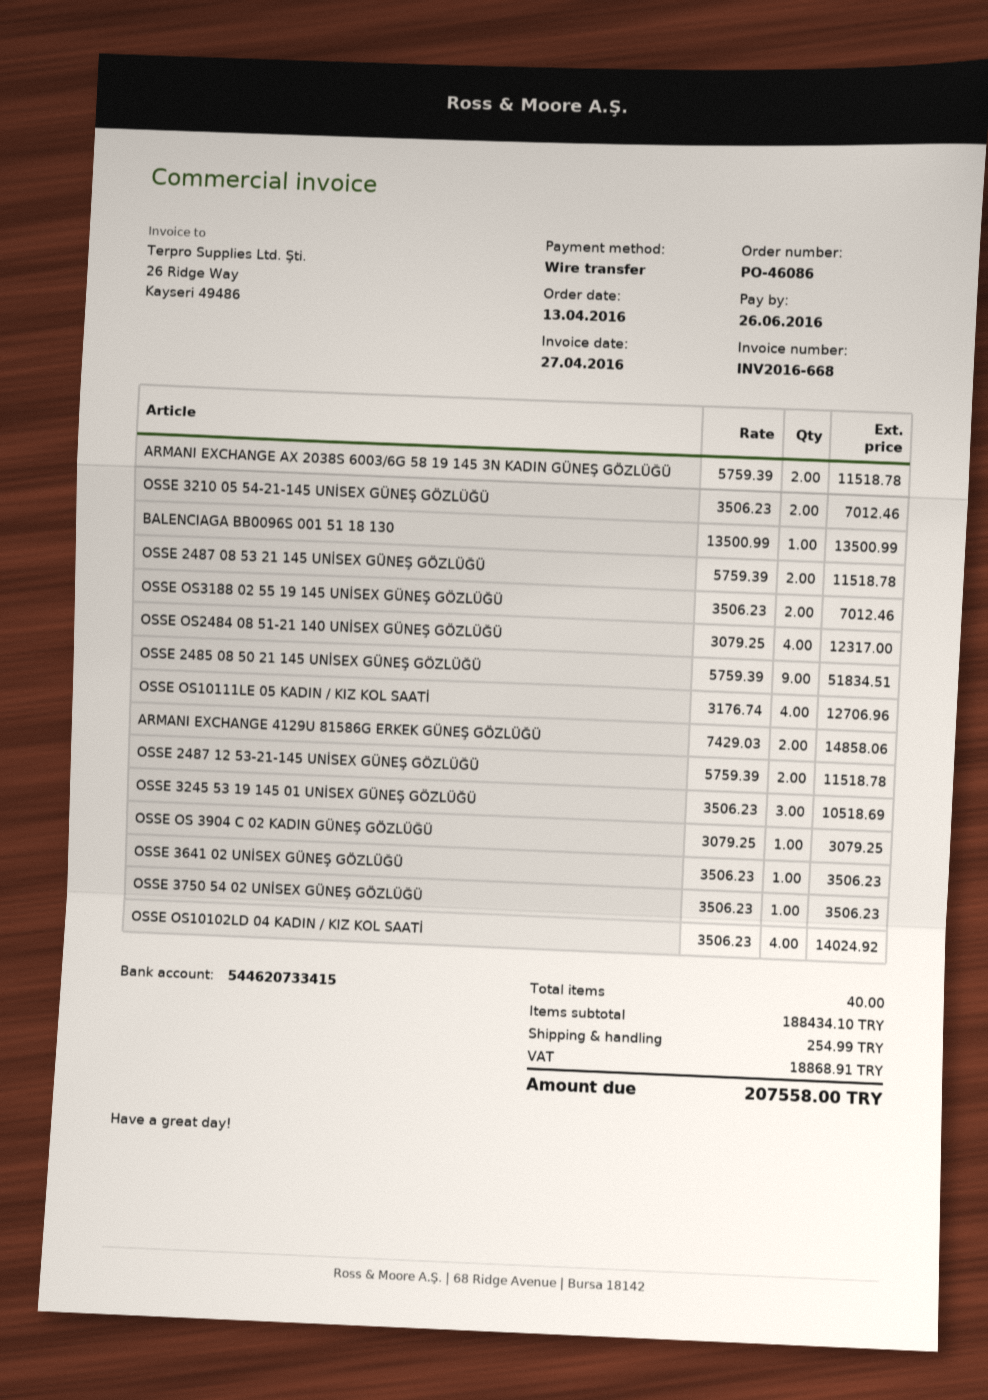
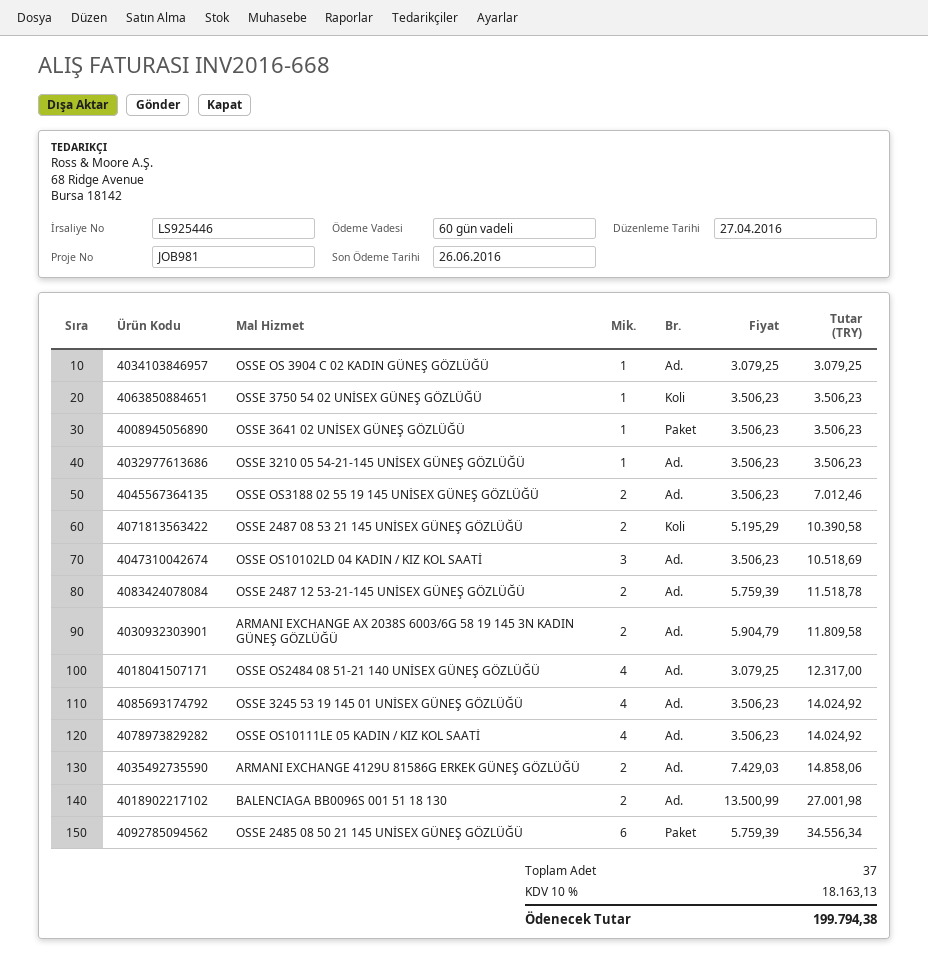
ARMANI EXCHANGE AX 2038S 6003/6G 58 19 145 3N KADIN GÜNEŞ GÖZLÜĞÜ: 2 x 5759.39 = 11518.78 -> 2 x 5904.79 = 11809.58
OSSE 3210 05 54-21-145 UNİSEX GÜNEŞ GÖZLÜĞÜ: 2 x 3506.23 = 7012.46 -> 1 x 3506.23 = 3506.23
BALENCIAGA BB0096S 001 51 18 130: 1 x 13500.99 = 13500.99 -> 2 x 13500.99 = 27001.98
OSSE 2487 08 53 21 145 UNİSEX GÜNEŞ GÖZLÜĞÜ: 2 x 5759.39 = 11518.78 -> 2 x 5195.29 = 10390.58
OSSE 2485 08 50 21 145 UNİSEX GÜNEŞ GÖZLÜĞÜ: 9 x 5759.39 = 51834.51 -> 6 x 5759.39 = 34556.34
OSSE OS10111LE 05 KADIN / KIZ KOL SAATİ: 4 x 3176.74 = 12706.96 -> 4 x 3506.23 = 14024.92
OSSE 3245 53 19 145 01 UNİSEX GÜNEŞ GÖZLÜĞÜ: 3 x 3506.23 = 10518.69 -> 4 x 3506.23 = 14024.92
OSSE OS10102LD 04 KADIN / KIZ KOL SAATİ: 4 x 3506.23 = 14024.92 -> 3 x 3506.23 = 10518.69
total quantity: 40 -> 37
shipping: 254.99 -> none
tax: 18868.91 -> 18163.13
total: 207558.00 -> 199794.38

